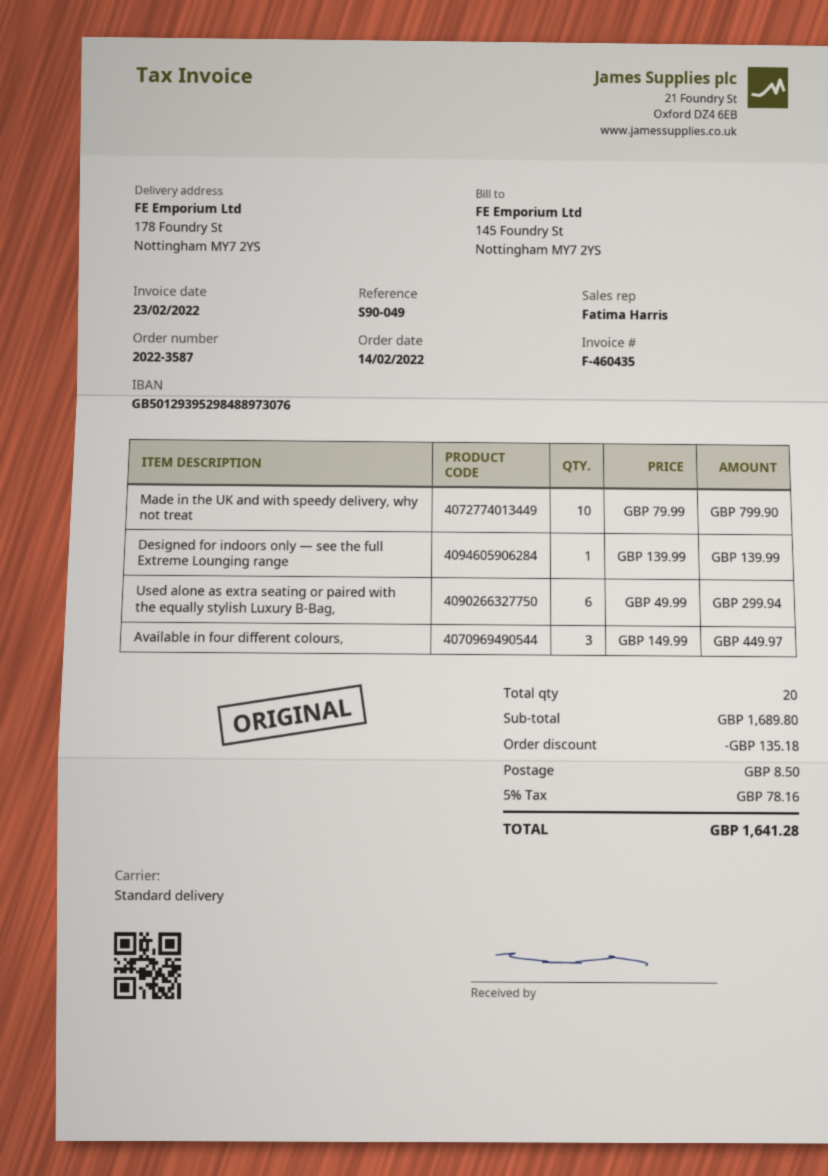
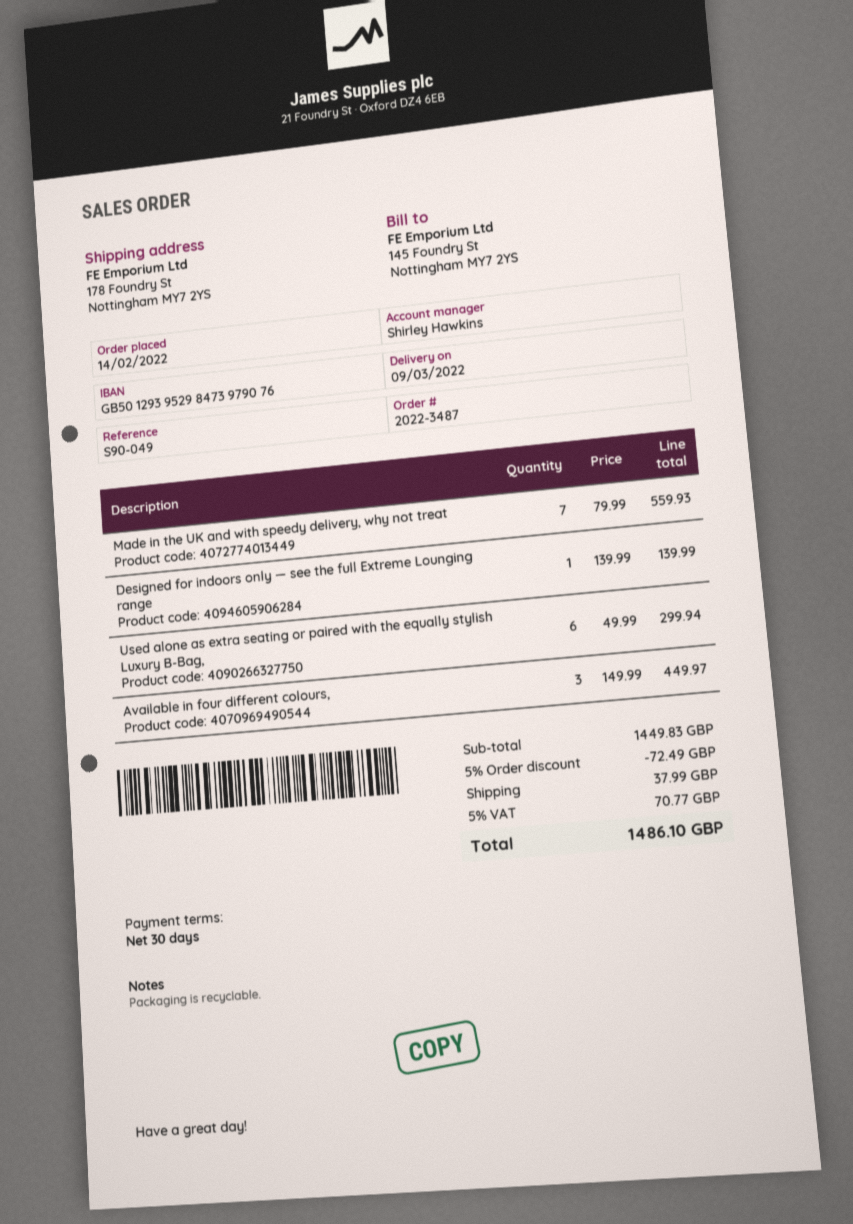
order number: 2022-3587 -> 2022-3487
sales rep: Fatima Harris -> Shirley Hawkins
bank account: GB50129395298488973076 -> GB50129395298473979076
Made in the UK and with speedy delivery, why not treat: 10 x 79.99 = 799.90 -> 7 x 79.99 = 559.93
subtotal: 1689.80 -> 1449.83
discount: 135.18 -> 72.49
shipping: 8.50 -> 37.99
tax: 5% = 78.16 -> 5% = 70.77
total: 1641.28 -> 1486.10

